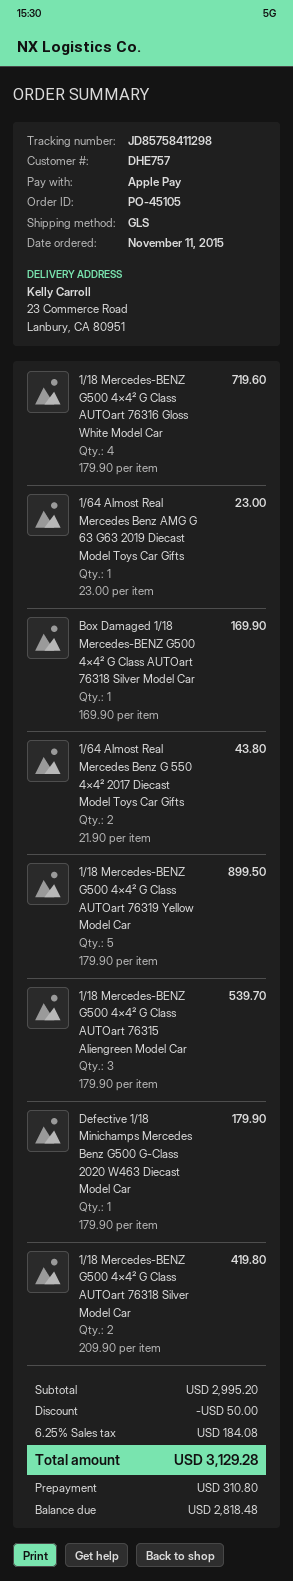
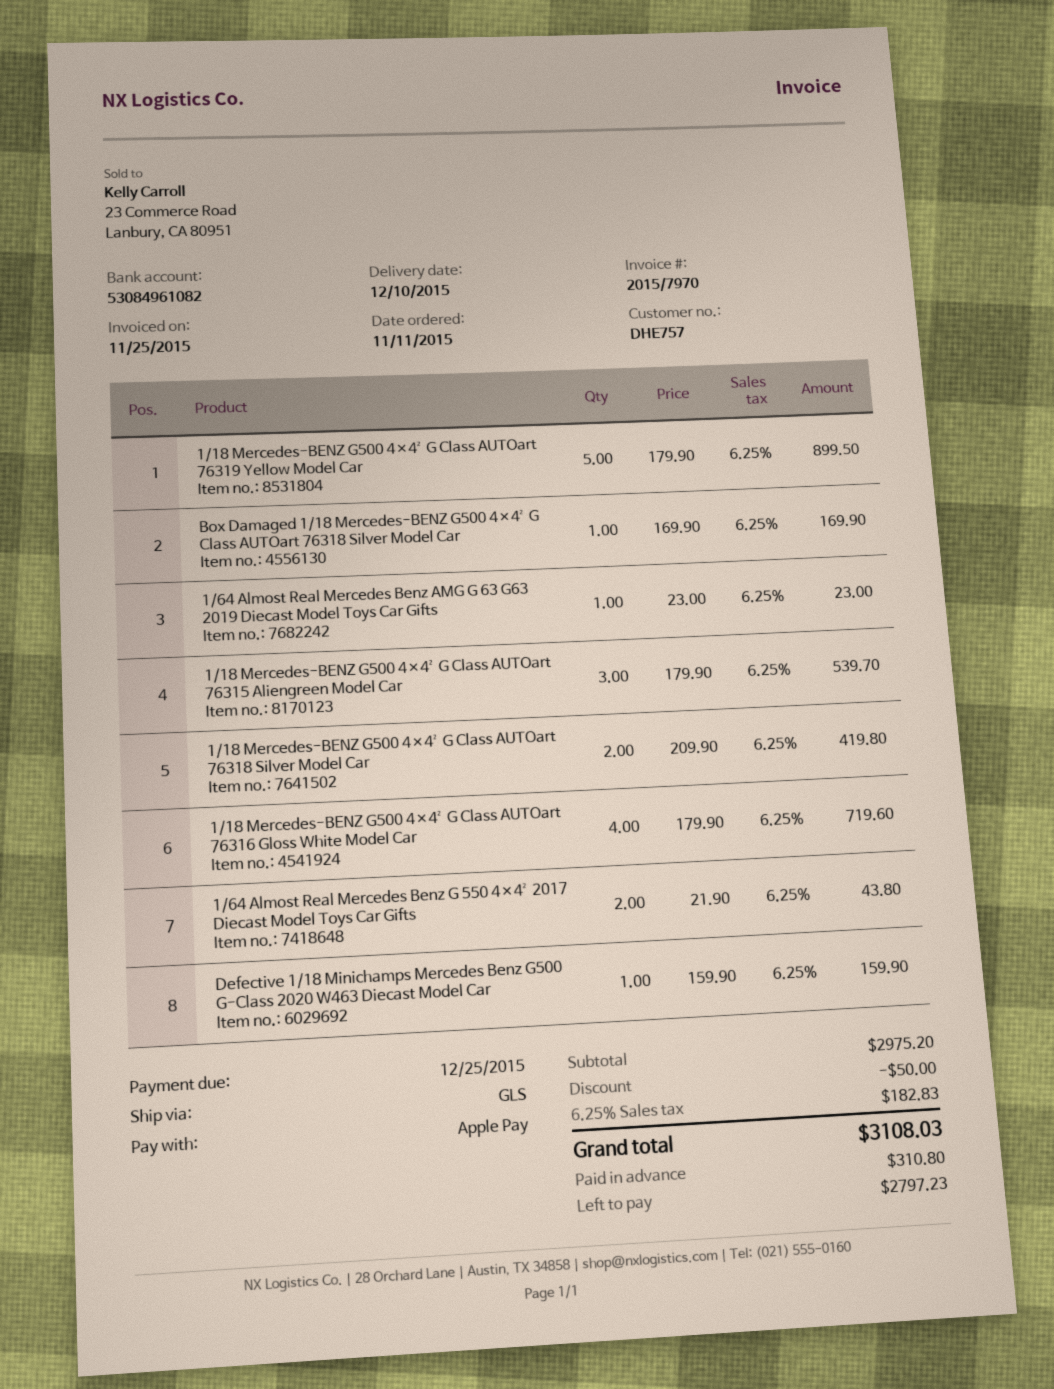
Defective 1/18 Minichamps Mercedes Benz G500 G-Class 2020 W463 Diecast Model Car: 1 x 179.90 = 179.90 -> 1 x 159.90 = 159.90
subtotal: 2995.20 -> 2975.20
tax: 6.25% = 184.08 -> 6.25% = 182.83
total: 3129.28 -> 3108.03
balance: 2818.48 -> 2797.23

